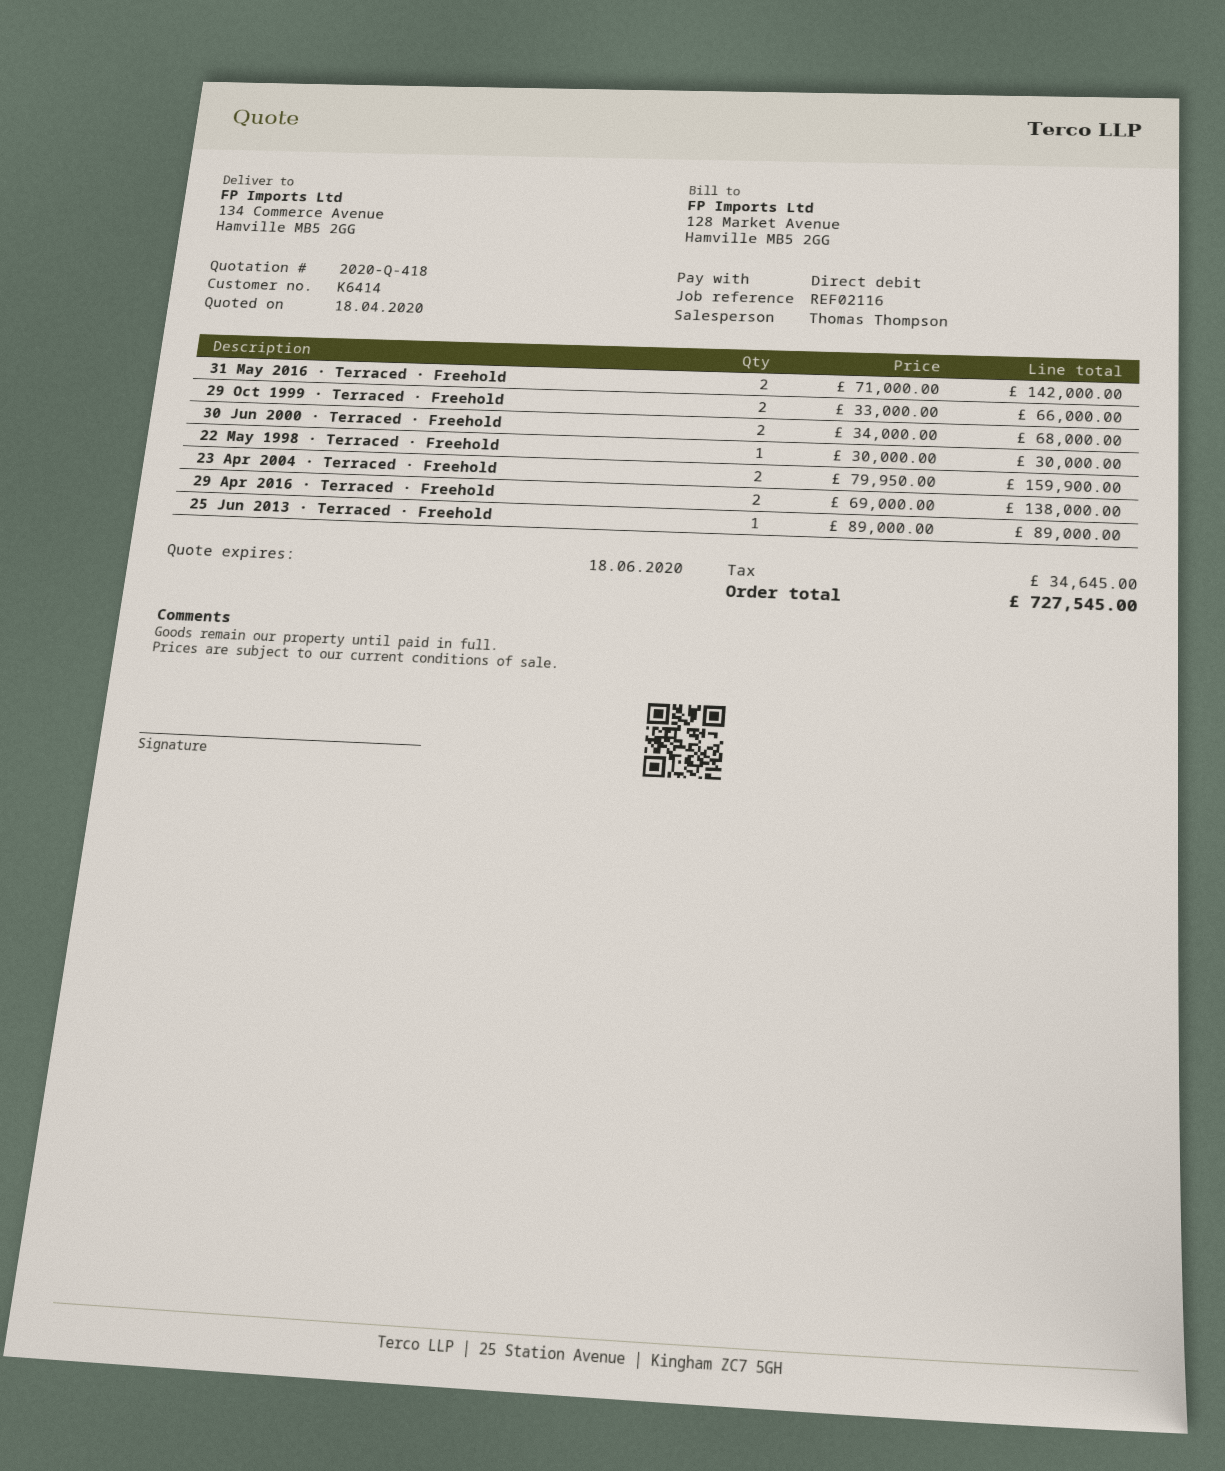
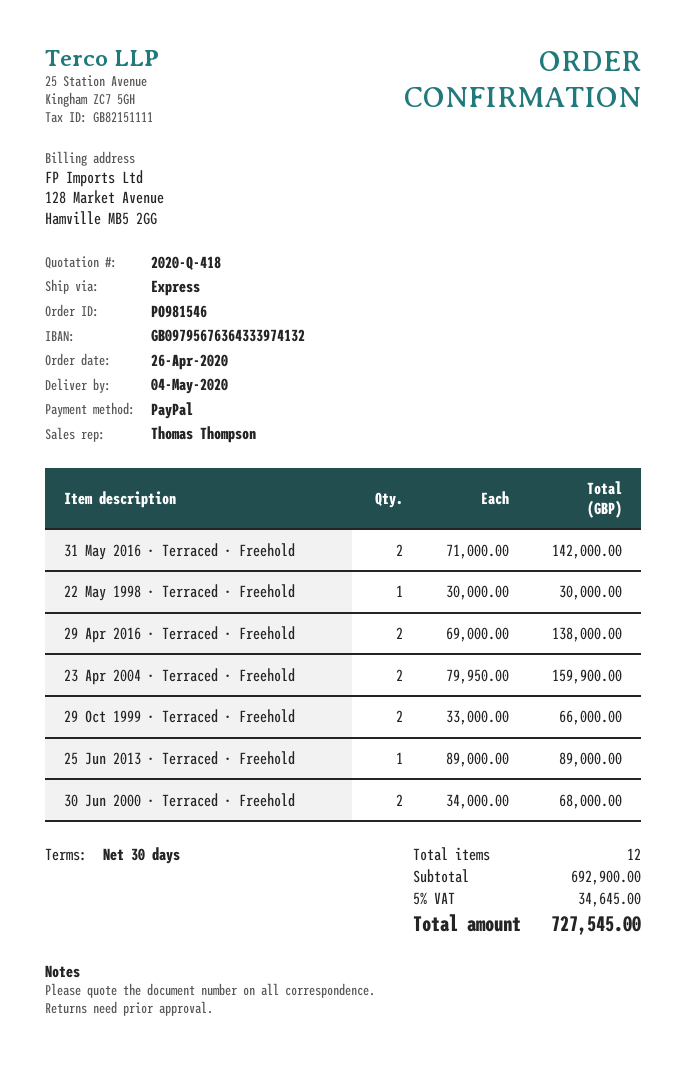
payment method: direct debit -> PayPal

